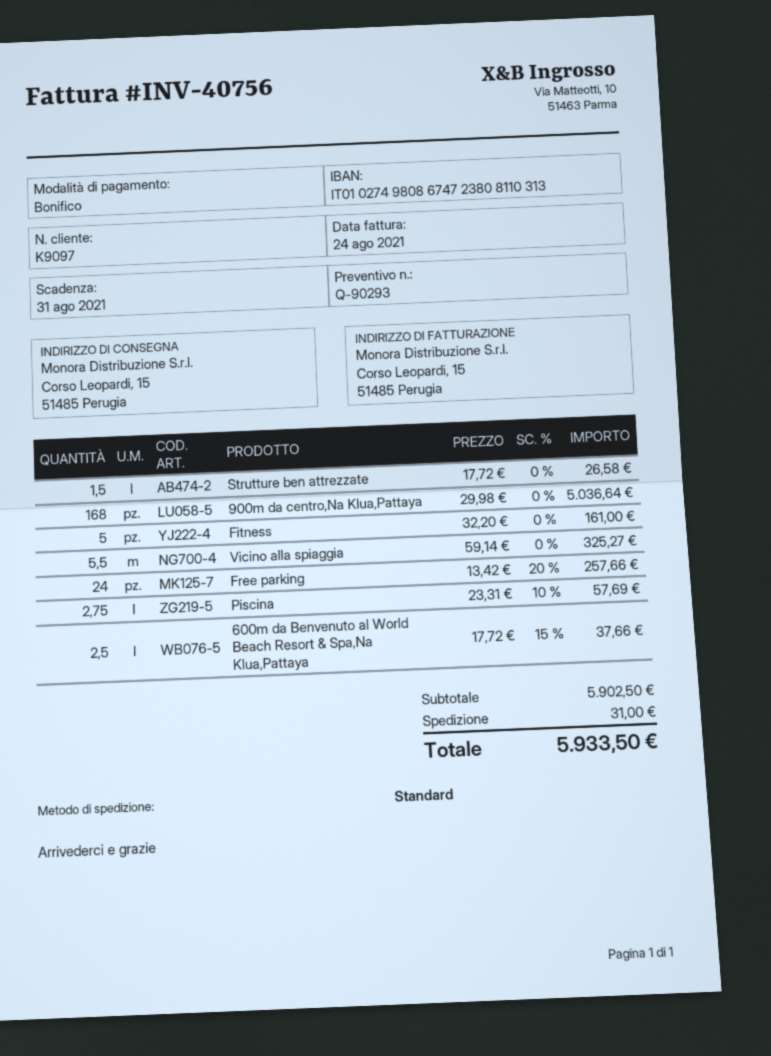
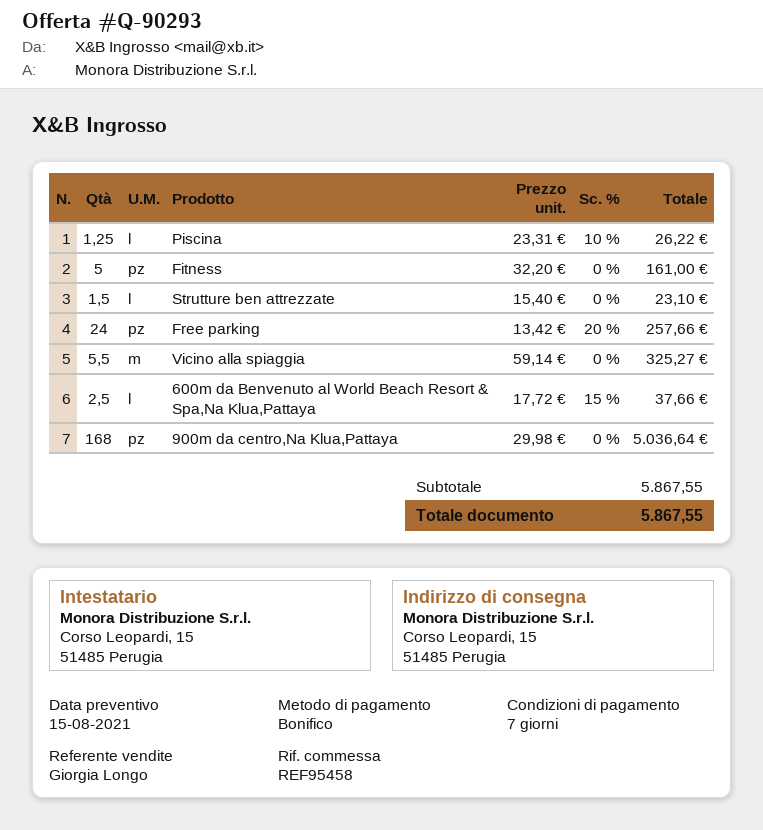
Strutture ben attrezzate: 1.5 x 17.72 = 26.58 -> 1.5 x 15.40 = 23.10
Piscina: 2.75 x 23.31 - 10% = 57.69 -> 1.25 x 23.31 - 10% = 26.22
subtotal: 5902.50 -> 5867.55
shipping: 31.00 -> none
total: 5933.50 -> 5867.55

